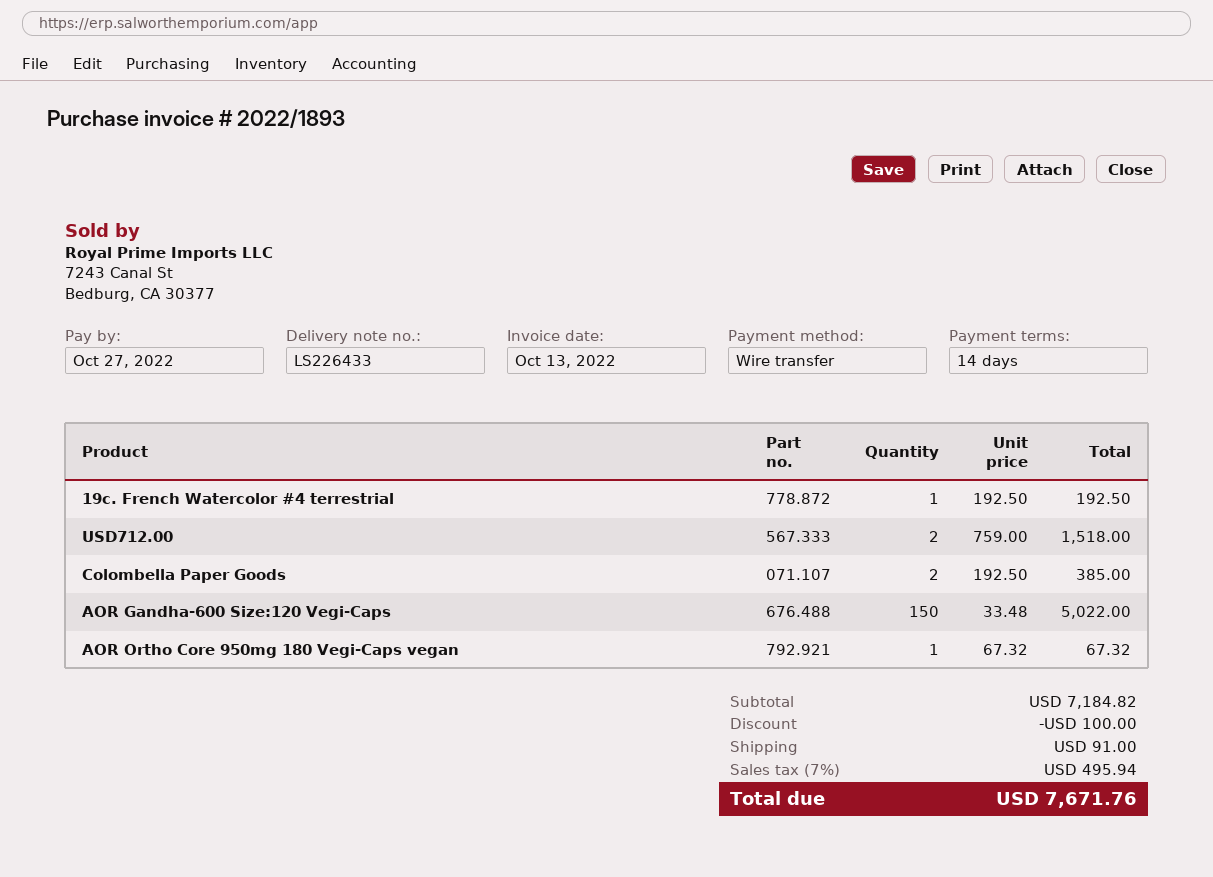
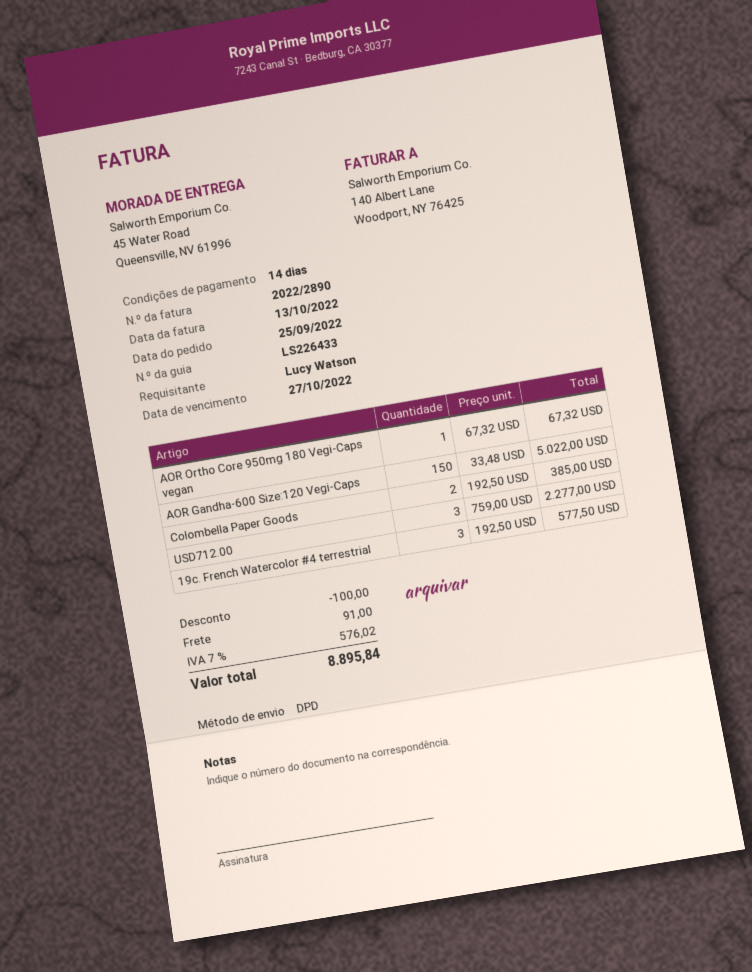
invoice number: 2022/1893 -> 2022/2890
19c. French Watercolor #4 terrestrial: 1 x 192.50 = 192.50 -> 3 x 192.50 = 577.50
USD712.00: 2 x 759.00 = 1518.00 -> 3 x 759.00 = 2277.00
tax: 7% = 495.94 -> 7% = 576.02
total: 7671.76 -> 8895.84

